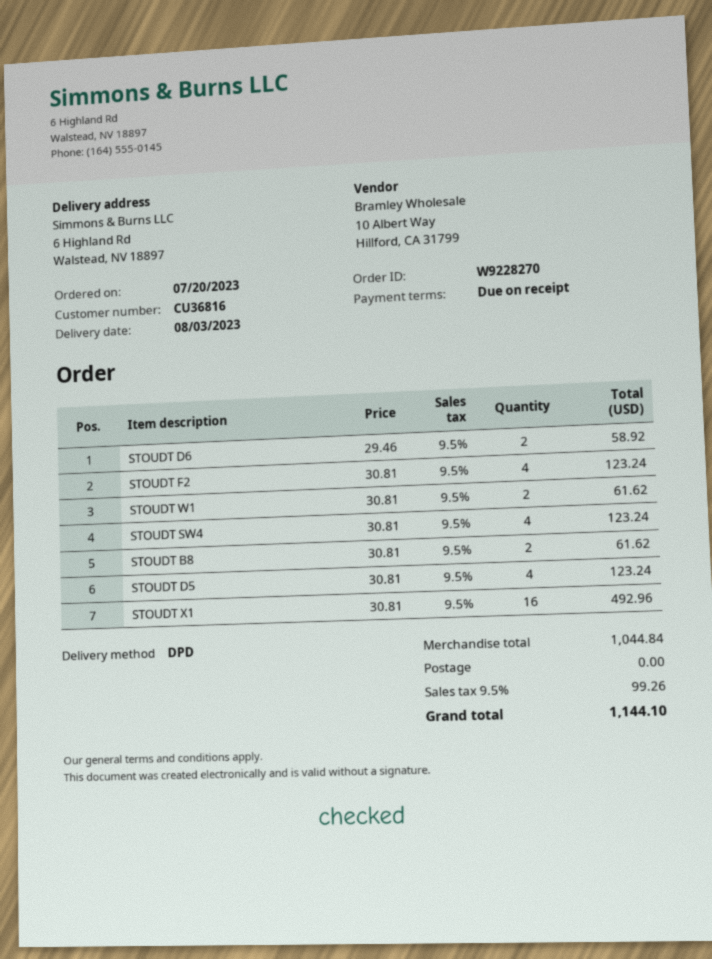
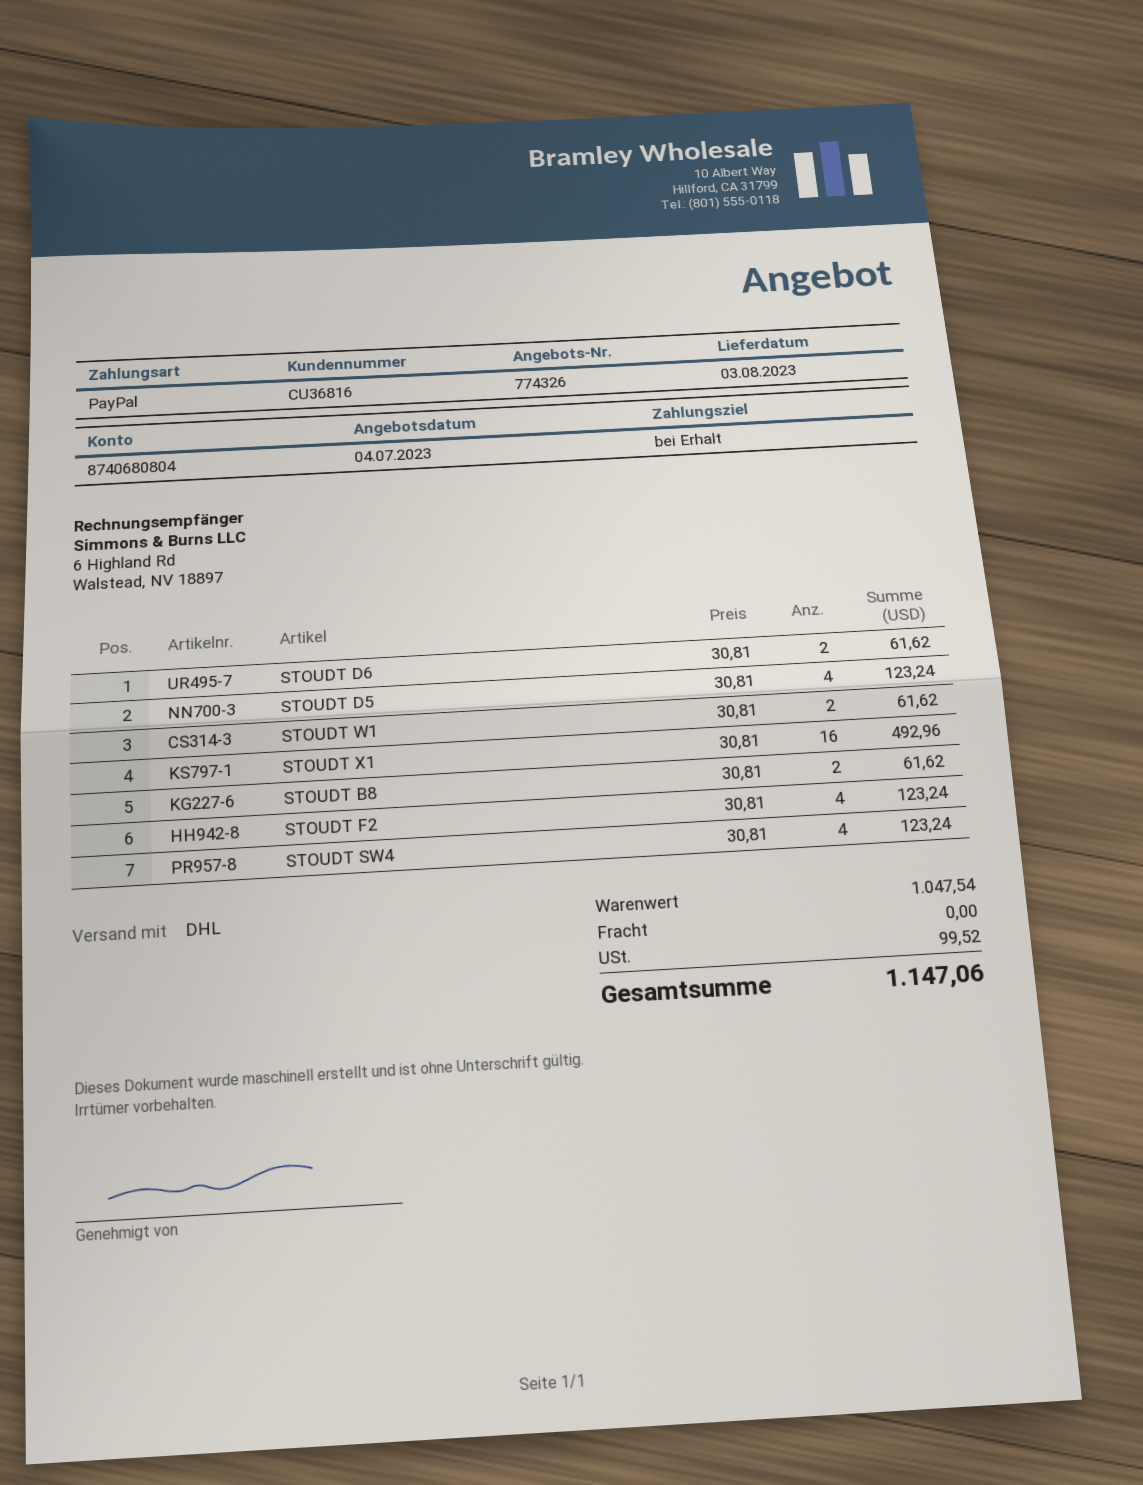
shipping method: DPD -> DHL
STOUDT D6: 2 x 29.46 = 58.92 -> 2 x 30.81 = 61.62
subtotal: 1044.84 -> 1047.54
tax: 99.26 -> 99.52
total: 1144.10 -> 1147.06

